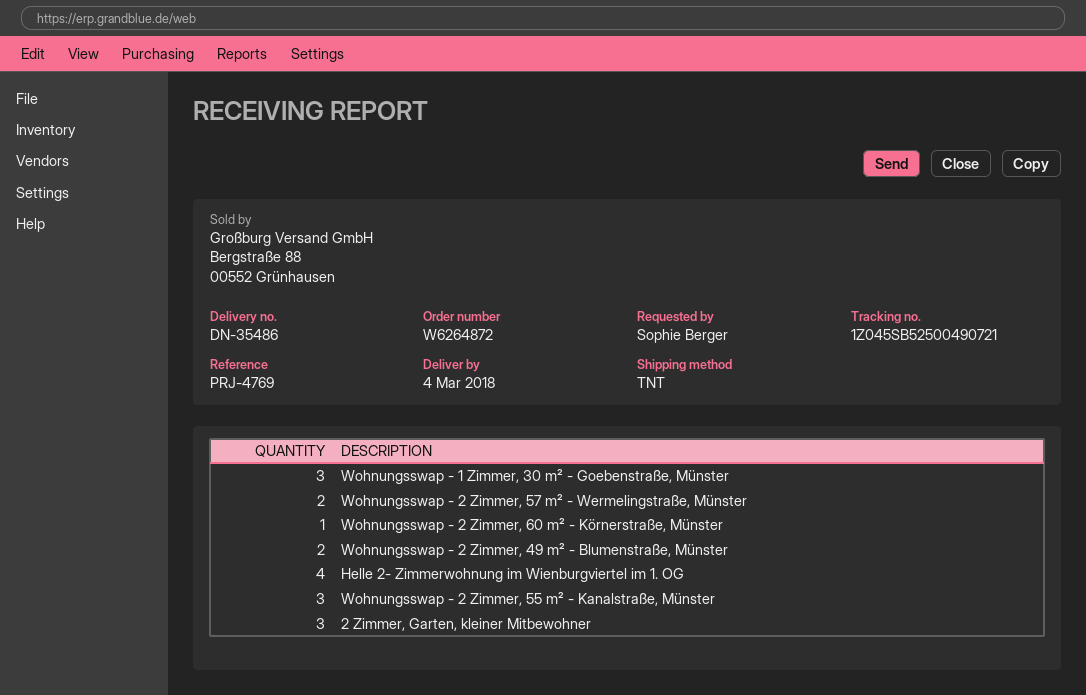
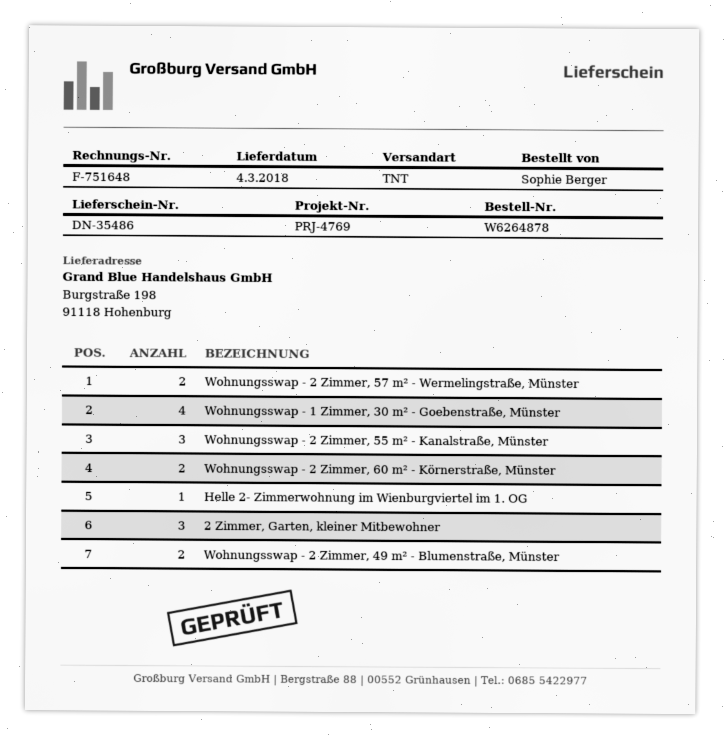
order number: W6264872 -> W6264878
Wohnungsswap - 1 Zimmer, 30 m² - Goebenstraße, Münster: 3 -> 4
Wohnungsswap - 2 Zimmer, 60 m² - Körnerstraße, Münster: 1 -> 2
Helle 2- Zimmerwohnung im Wienburgviertel im 1. OG: 4 -> 1

